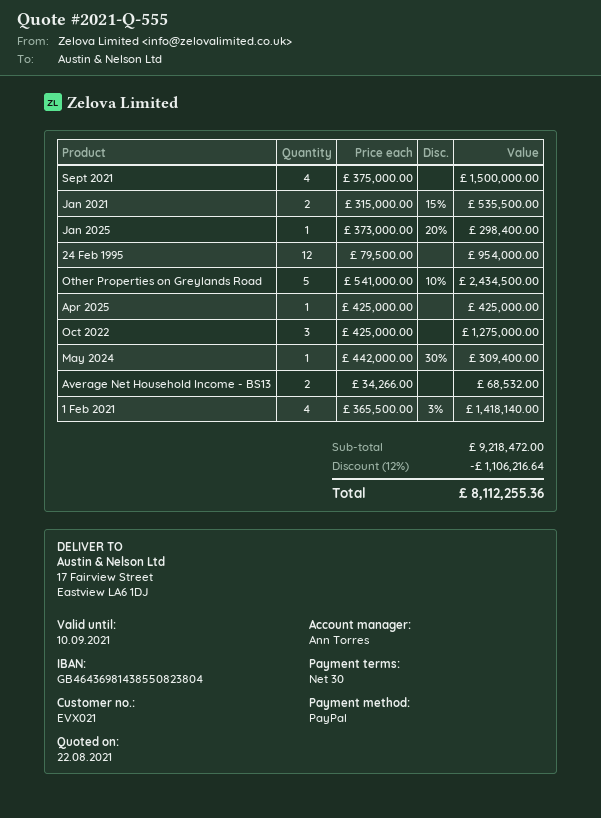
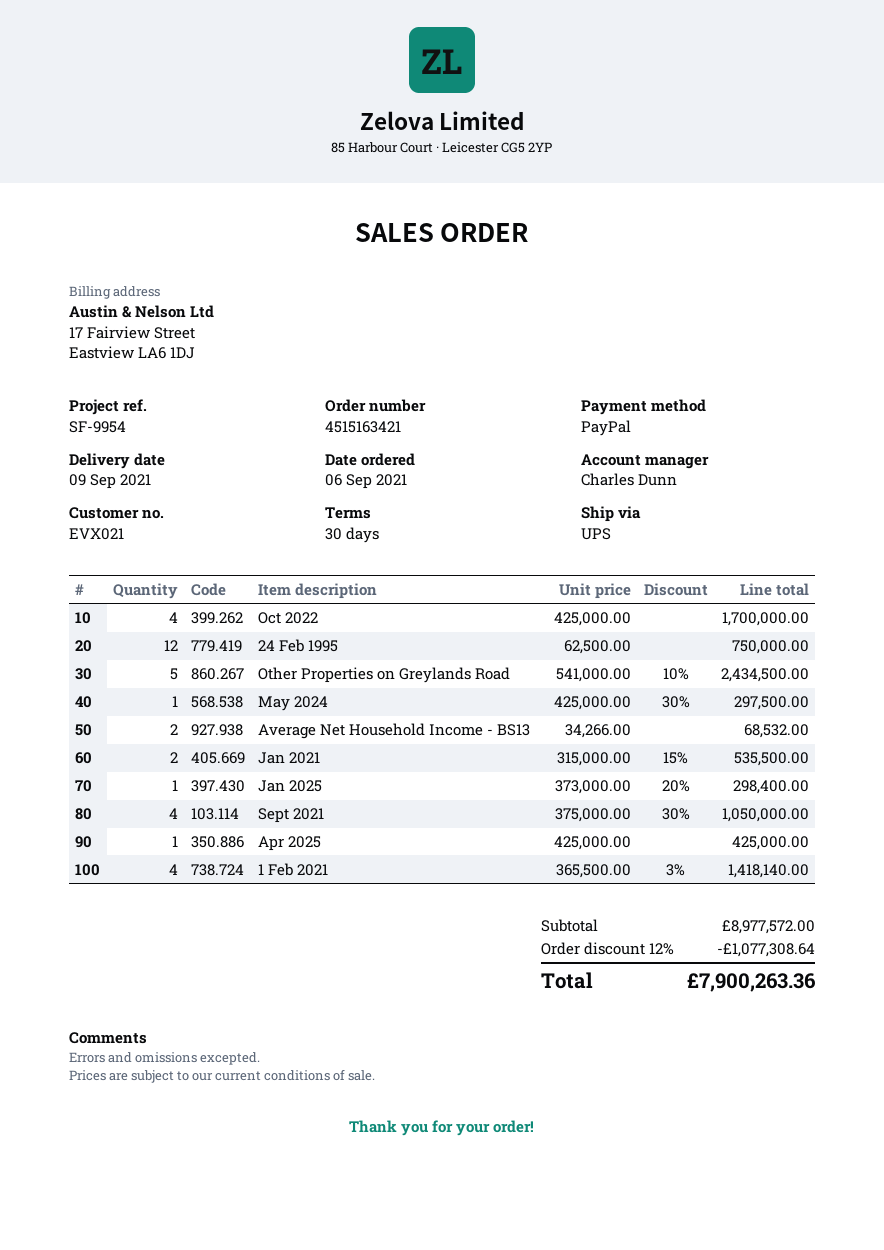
sales rep: Ann Torres -> Charles Dunn
Sept 2021: 4 x 375000.00 = 1500000.00 -> 4 x 375000.00 - 30% = 1050000.00
24 Feb 1995: 12 x 79500.00 = 954000.00 -> 12 x 62500.00 = 750000.00
Oct 2022: 3 x 425000.00 = 1275000.00 -> 4 x 425000.00 = 1700000.00
May 2024: 1 x 442000.00 - 30% = 309400.00 -> 1 x 425000.00 - 30% = 297500.00
subtotal: 9218472.00 -> 8977572.00
discount: 12% = 1106216.64 -> 12% = 1077308.64
total: 8112255.36 -> 7900263.36

